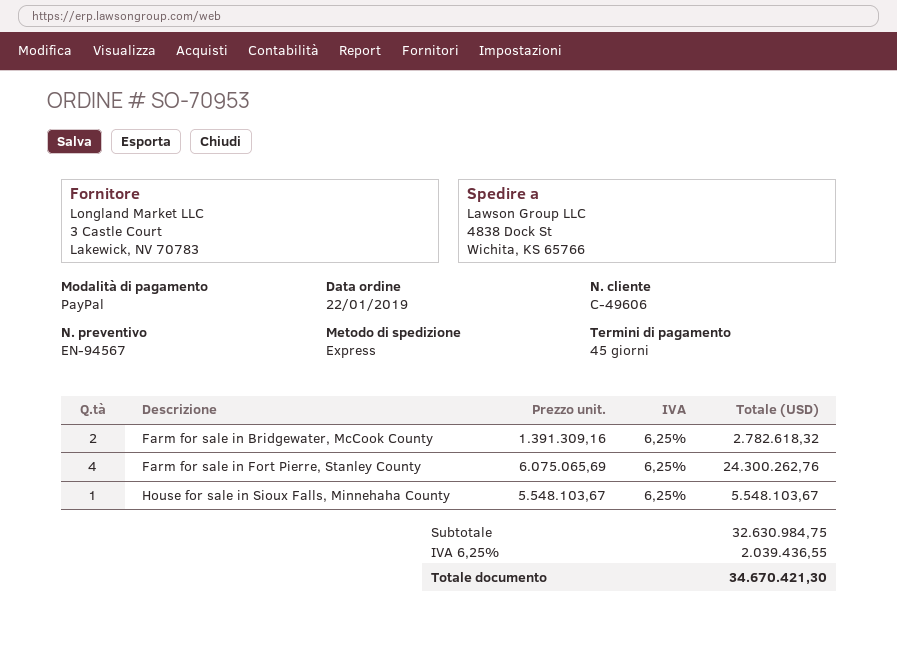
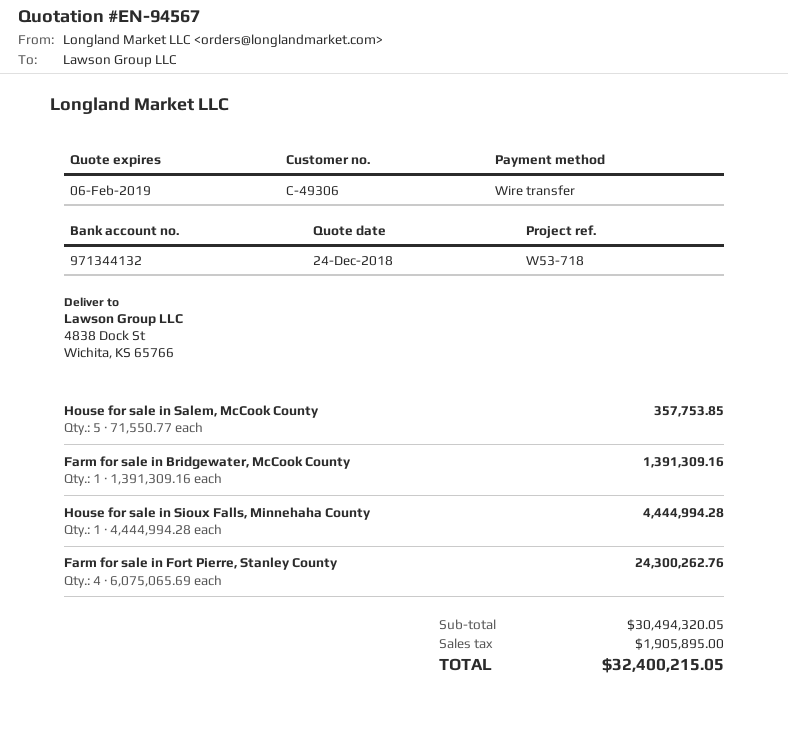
customer number: C-49606 -> C-49306
payment method: PayPal -> bank transfer
Farm for sale in Bridgewater, McCook County: 2 x 1391309.16 = 2782618.32 -> 1 x 1391309.16 = 1391309.16
House for sale in Sioux Falls, Minnehaha County: 1 x 5548103.67 = 5548103.67 -> 1 x 4444994.28 = 4444994.28
House for sale in Salem, McCook County: none -> 5 x 71550.77 = 357753.85
subtotal: 32630984.75 -> 30494320.05
tax: 2039436.55 -> 1905895.00
total: 34670421.30 -> 32400215.05

